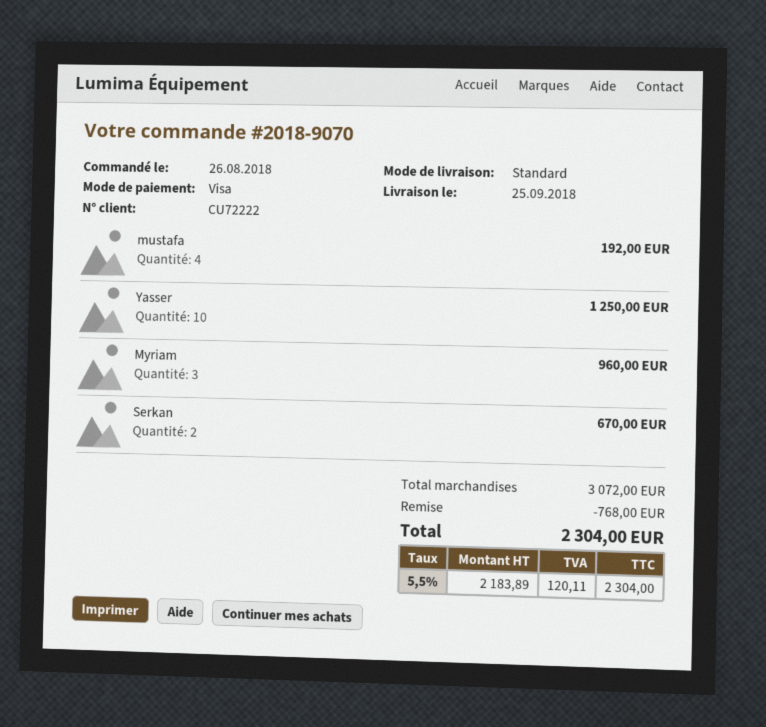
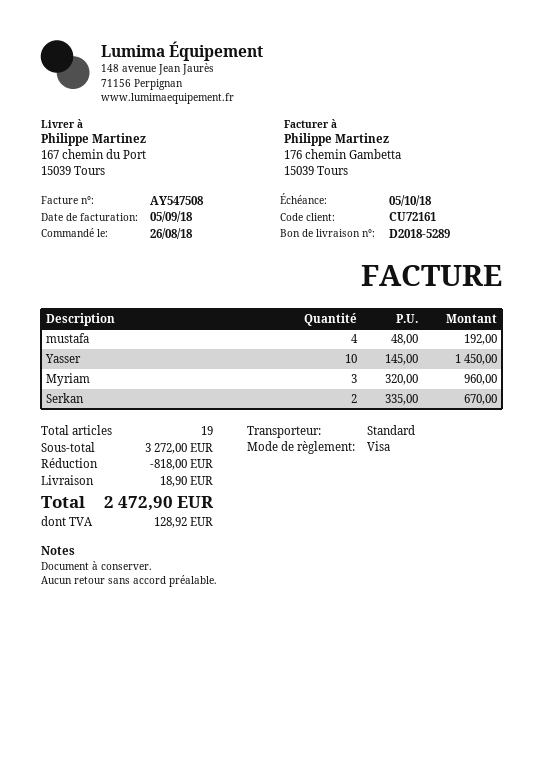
customer number: CU72222 -> CU72161
Yasser: 10 for 1250.00 -> 10 for 1450.00
subtotal: 3072.00 -> 3272.00
discount: 768.00 -> 818.00
shipping: none -> 18.90
tax: 120.11 -> 128.92
total: 2304.00 -> 2472.90

